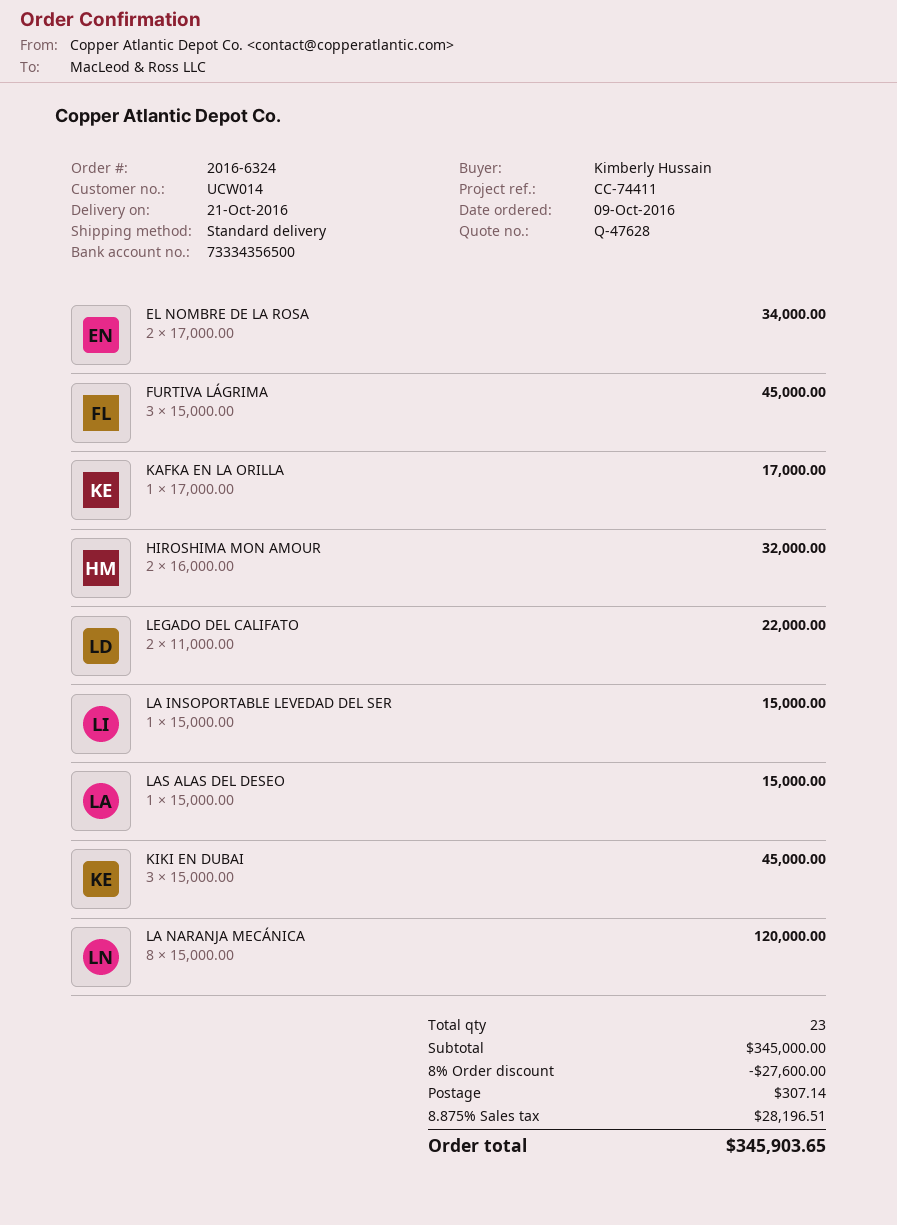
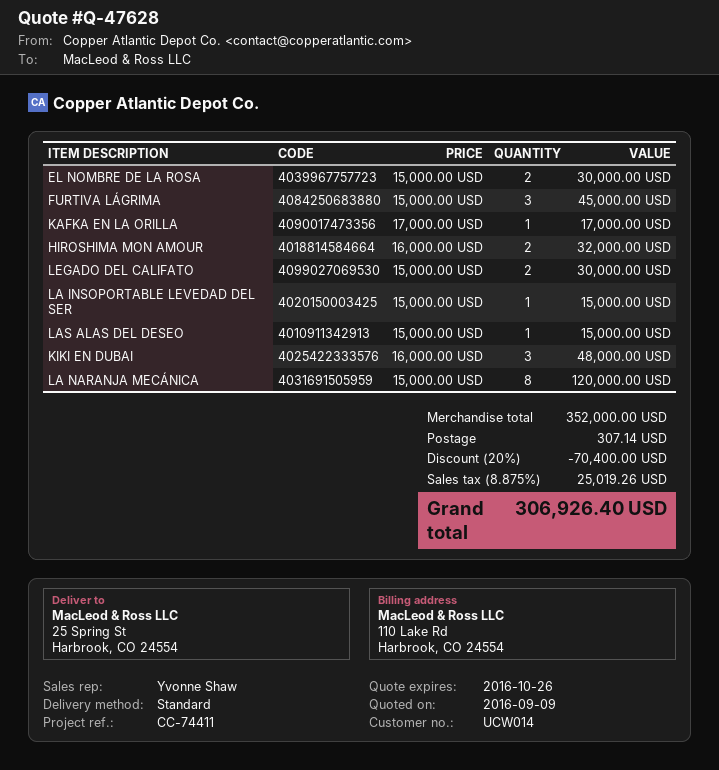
EL NOMBRE DE LA ROSA: 2 x 17000.00 = 34000.00 -> 2 x 15000.00 = 30000.00
LEGADO DEL CALIFATO: 2 x 11000.00 = 22000.00 -> 2 x 15000.00 = 30000.00
KIKI EN DUBAI: 3 x 15000.00 = 45000.00 -> 3 x 16000.00 = 48000.00
subtotal: 345000.00 -> 352000.00
discount: 8% = 27600.00 -> 20% = 70400.00
tax: 8.875% = 28196.51 -> 8.875% = 25019.26
total: 345903.65 -> 306926.40

